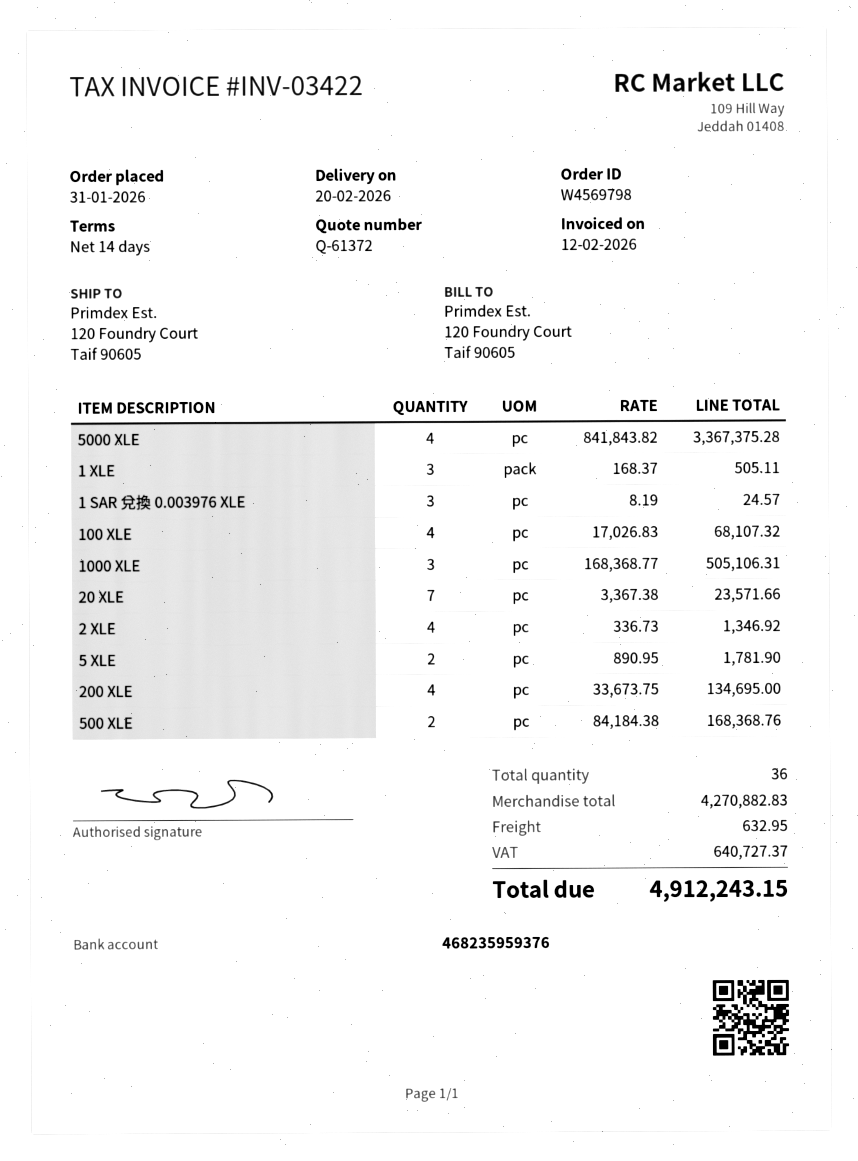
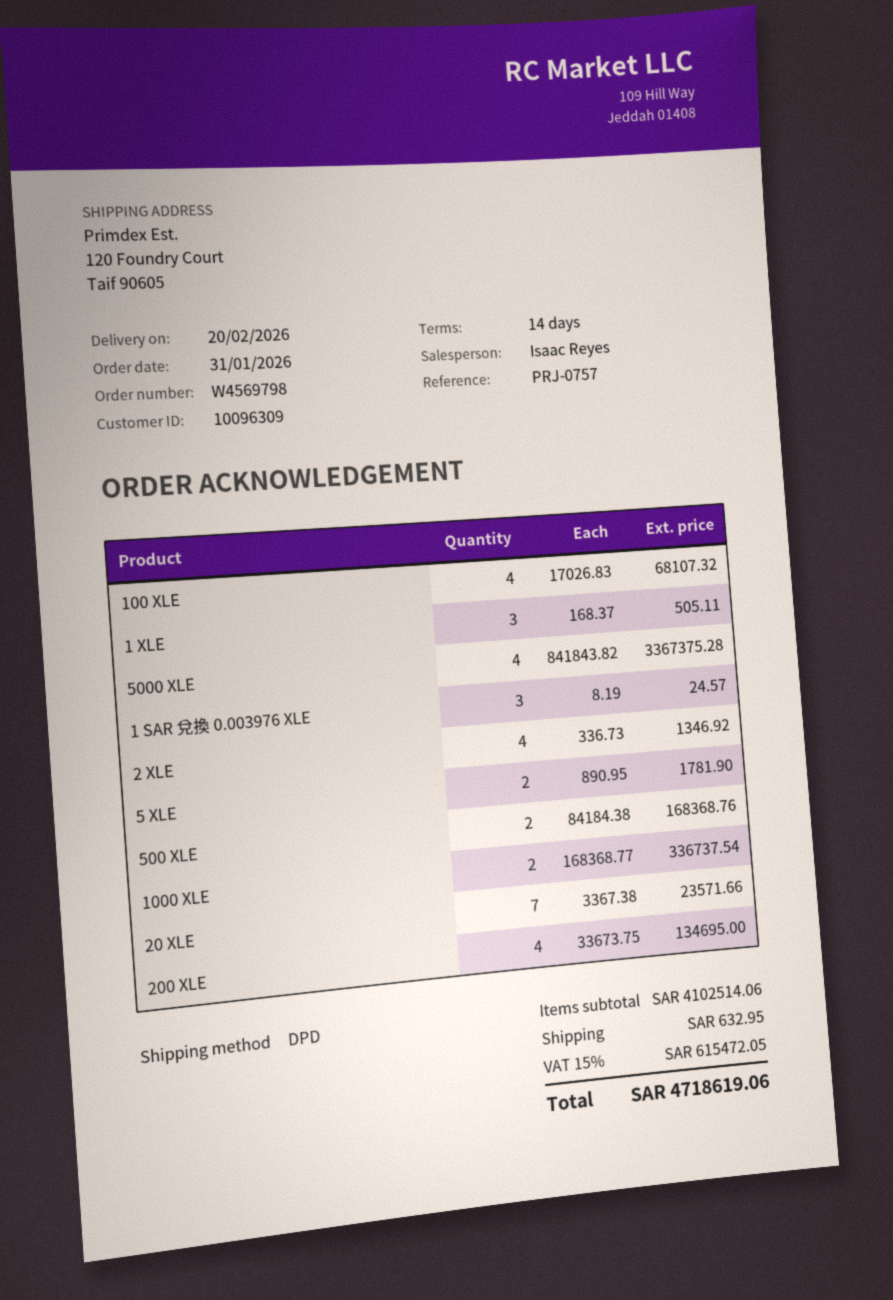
1000 XLE: 3 x 168368.77 = 505106.31 -> 2 x 168368.77 = 336737.54
subtotal: 4270882.83 -> 4102514.06
tax: 640727.37 -> 615472.05
total: 4912243.15 -> 4718619.06

